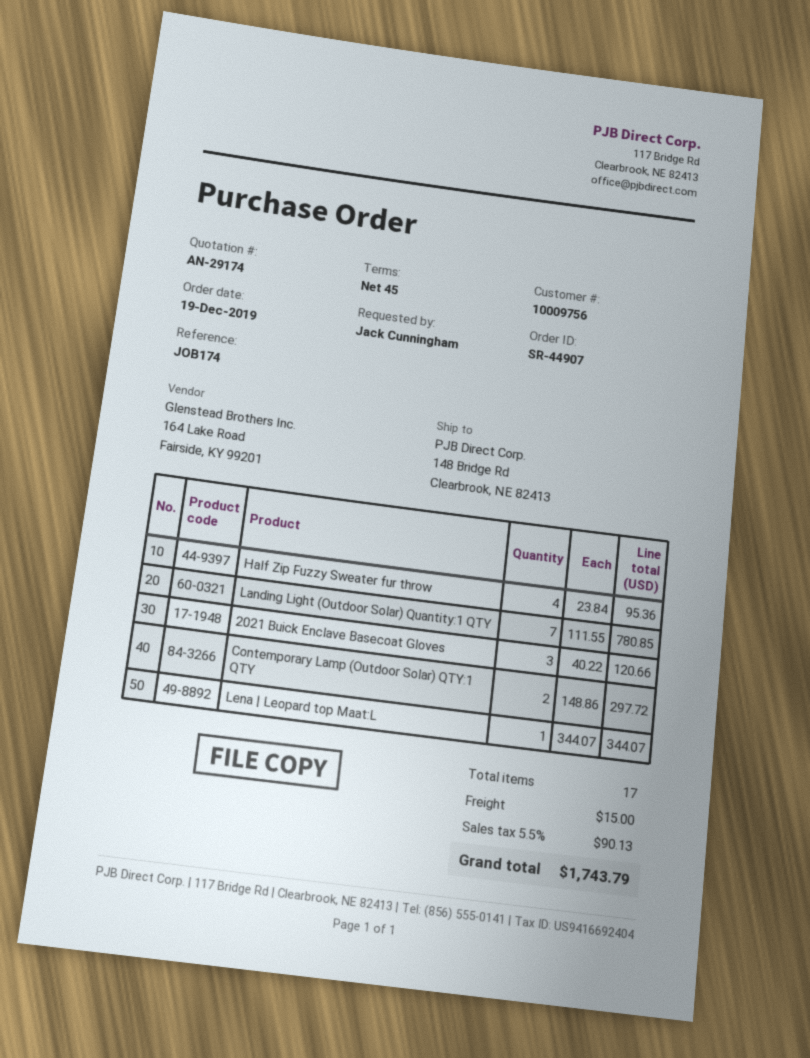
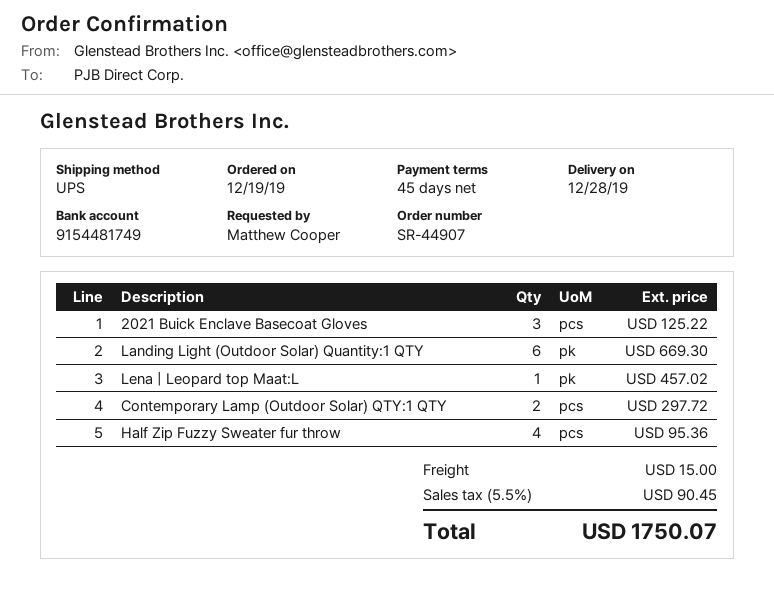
ordered by: Jack Cunningham -> Matthew Cooper
Landing Light (Outdoor Solar) Quantity:1 QTY: 7 for 780.85 -> 6 for 669.30
2021 Buick Enclave Basecoat Gloves: 3 for 120.66 -> 3 for 125.22
Lena | Leopard top Maat:L: 1 for 344.07 -> 1 for 457.02
tax: 5.5% = 90.13 -> 5.5% = 90.45
total: 1743.79 -> 1750.07

